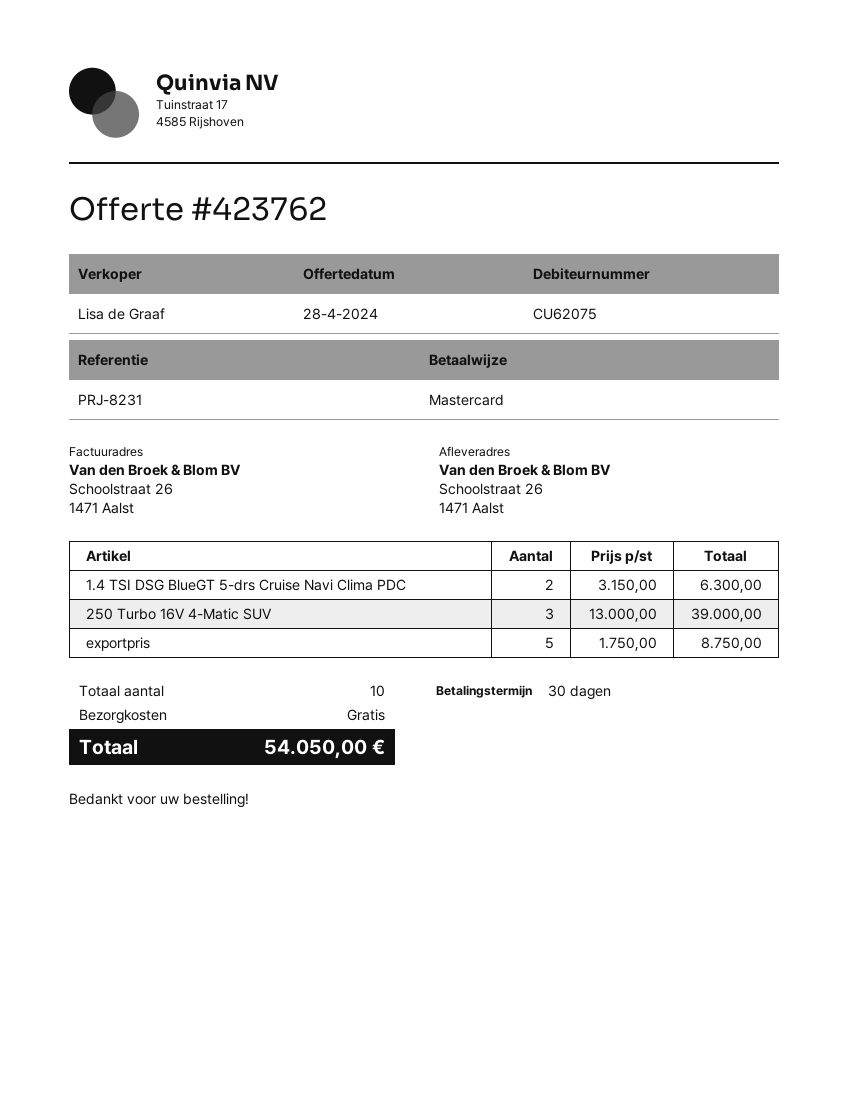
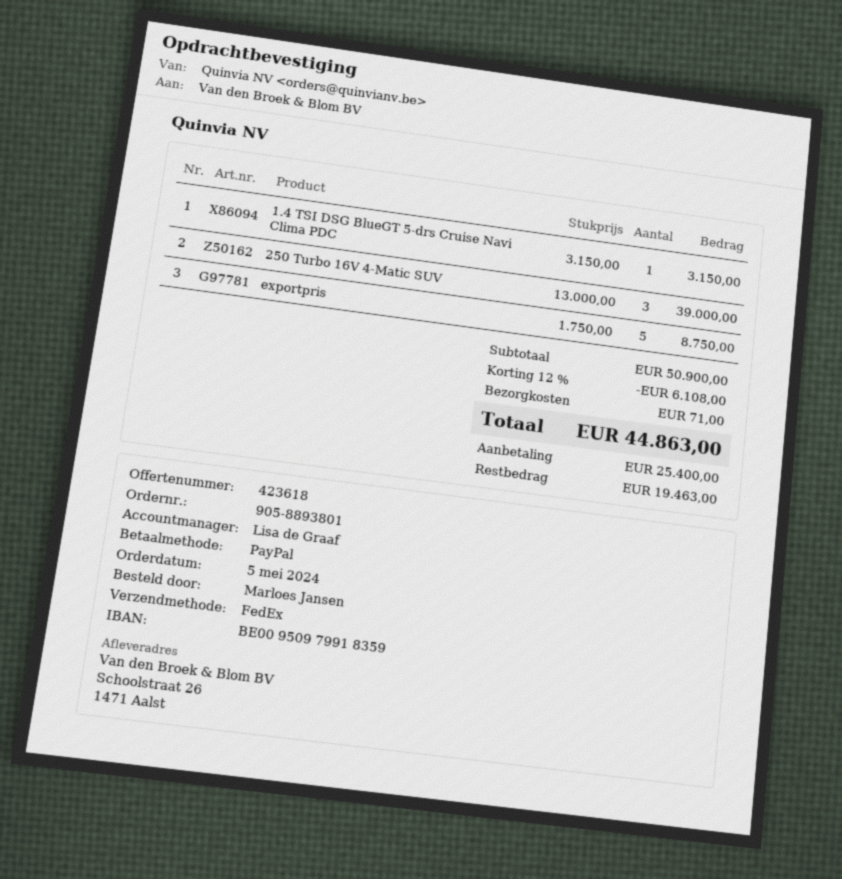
quote number: 423762 -> 423618
payment method: Mastercard -> PayPal
1.4 TSI DSG BlueGT 5-drs Cruise Navi Clima PDC: 2 x 3150.00 = 6300.00 -> 1 x 3150.00 = 3150.00
discount: none -> 12% = 6108.00
shipping: 0.00 -> 71.00
total: 54050.00 -> 44863.00

